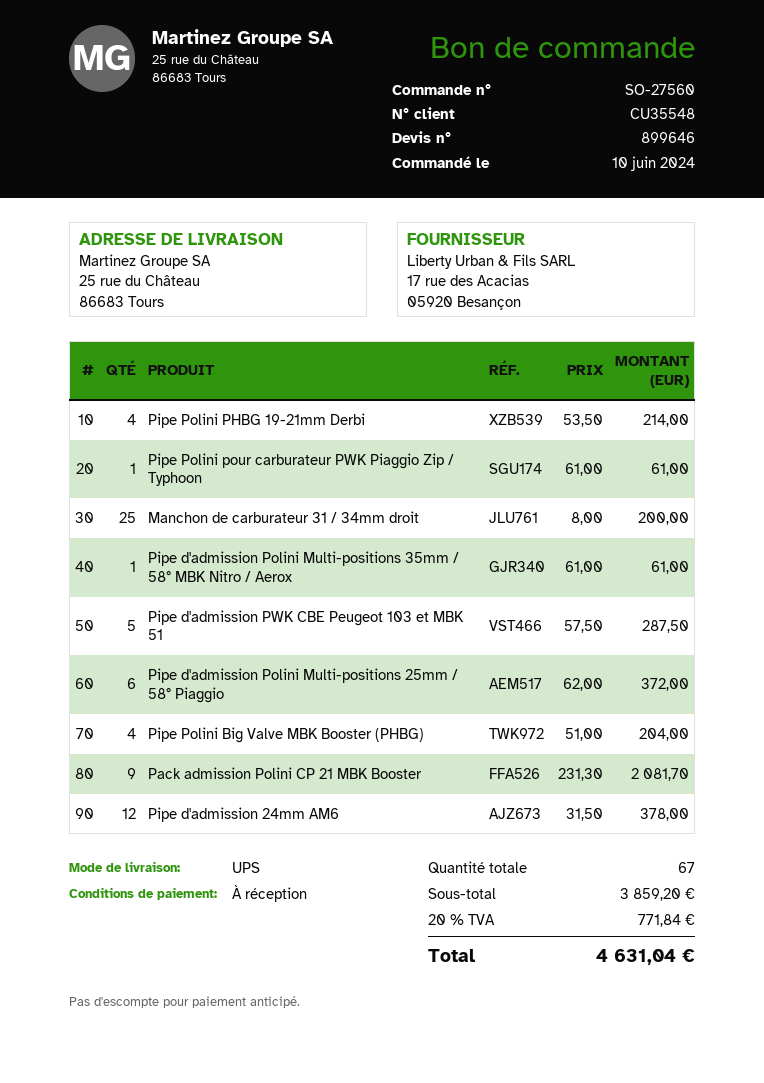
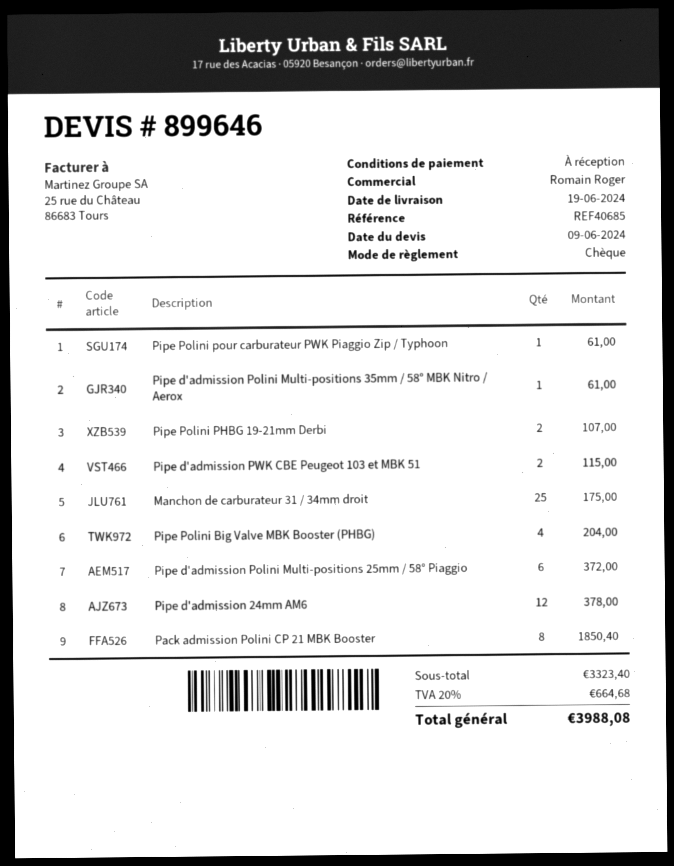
Pipe Polini PHBG 19-21mm Derbi: 4 for 214.00 -> 2 for 107.00
Manchon de carburateur 31 / 34mm droit: 25 for 200.00 -> 25 for 175.00
Pipe d'admission PWK CBE Peugeot 103 et MBK 51: 5 for 287.50 -> 2 for 115.00
Pack admission Polini CP 21 MBK Booster: 9 for 2081.70 -> 8 for 1850.40
subtotal: 3859.20 -> 3323.40
tax: 20% = 771.84 -> 20% = 664.68
total: 4631.04 -> 3988.08

